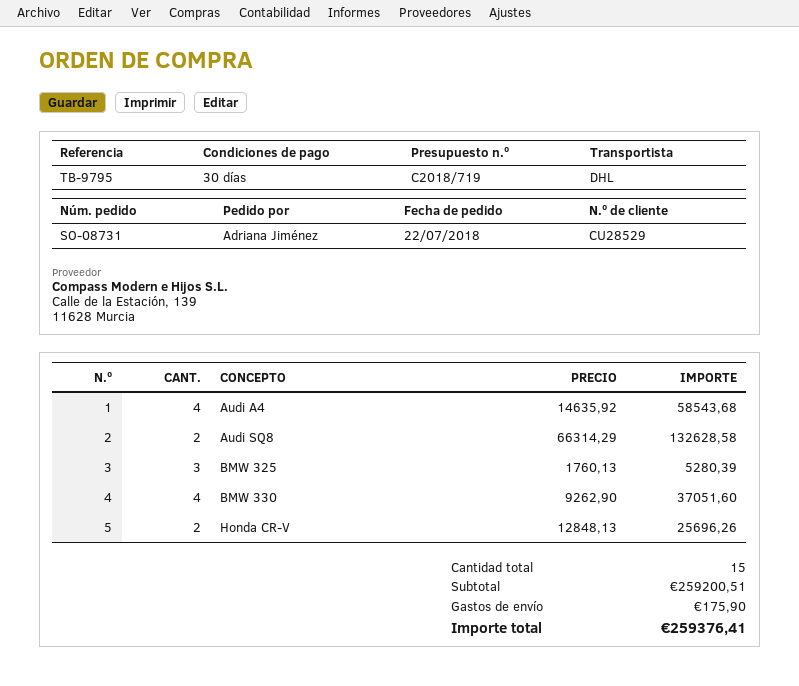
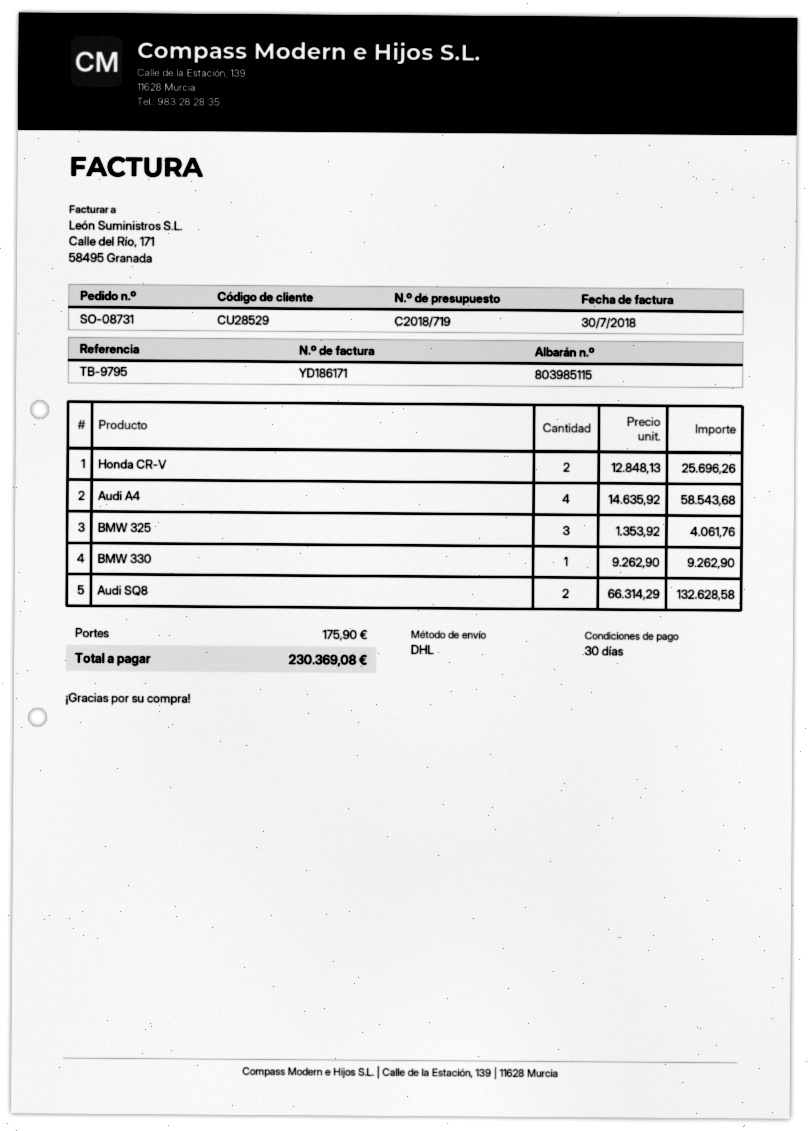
BMW 325: 3 x 1760.13 = 5280.39 -> 3 x 1353.92 = 4061.76
BMW 330: 4 x 9262.90 = 37051.60 -> 1 x 9262.90 = 9262.90
total: 259376.41 -> 230369.08

